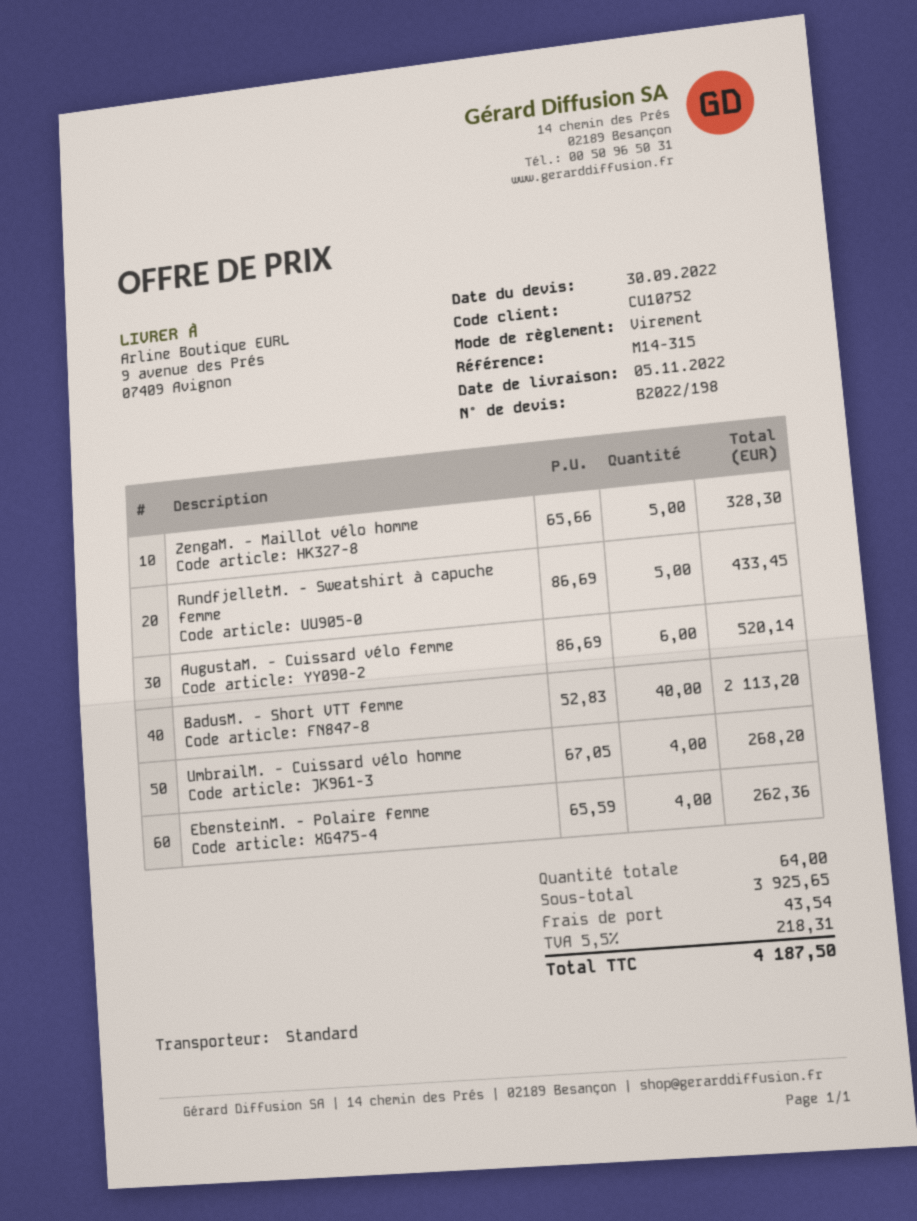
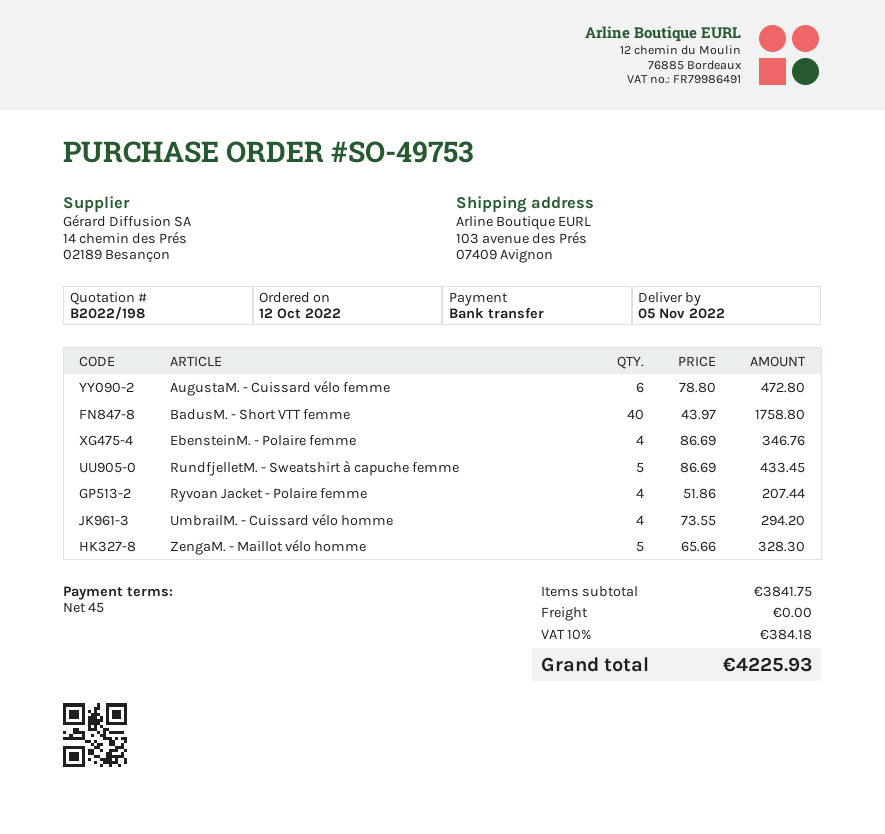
ship to: 9 avenue des Prés, 07409 Avignon -> 103 avenue des Prés, 07409 Avignon
AugustaM. - Cuissard vélo femme: 6 x 86.69 = 520.14 -> 6 x 78.80 = 472.80
BadusM. - Short VTT femme: 40 x 52.83 = 2113.20 -> 40 x 43.97 = 1758.80
UmbrailM. - Cuissard vélo homme: 4 x 67.05 = 268.20 -> 4 x 73.55 = 294.20
EbensteinM. - Polaire femme: 4 x 65.59 = 262.36 -> 4 x 86.69 = 346.76
Ryvoan Jacket - Polaire femme: none -> 4 x 51.86 = 207.44
subtotal: 3925.65 -> 3841.75
shipping: 43.54 -> 0.00
tax: 5.5% = 218.31 -> 10% = 384.18
total: 4187.50 -> 4225.93

